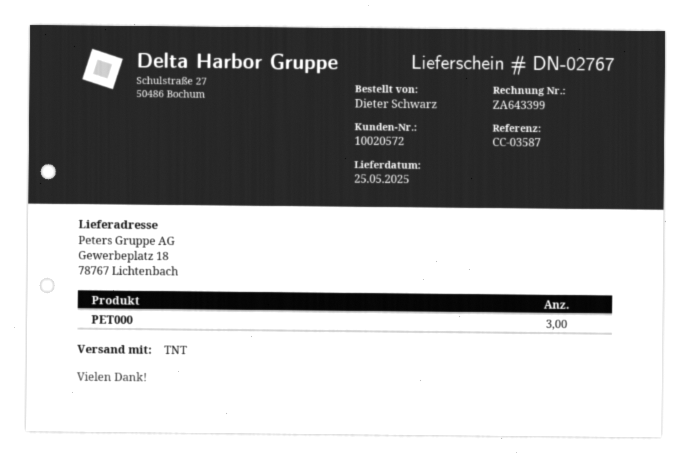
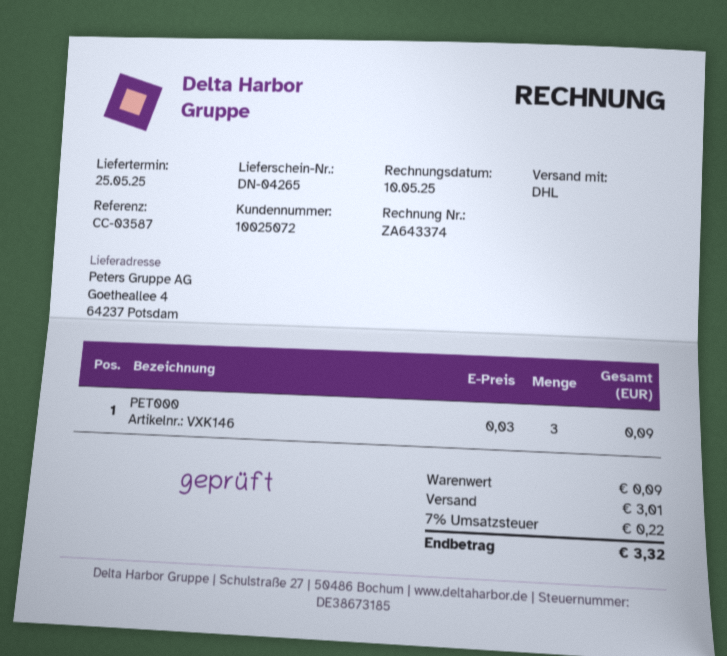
delivery note number: DN-02767 -> DN-04265
invoice number: ZA643399 -> ZA643374
customer number: 10020572 -> 10025072
shipping method: TNT -> DHL
ship to: Gewerbeplatz 18, 78767 Lichtenbach -> Goetheallee 4, 64237 Potsdam

